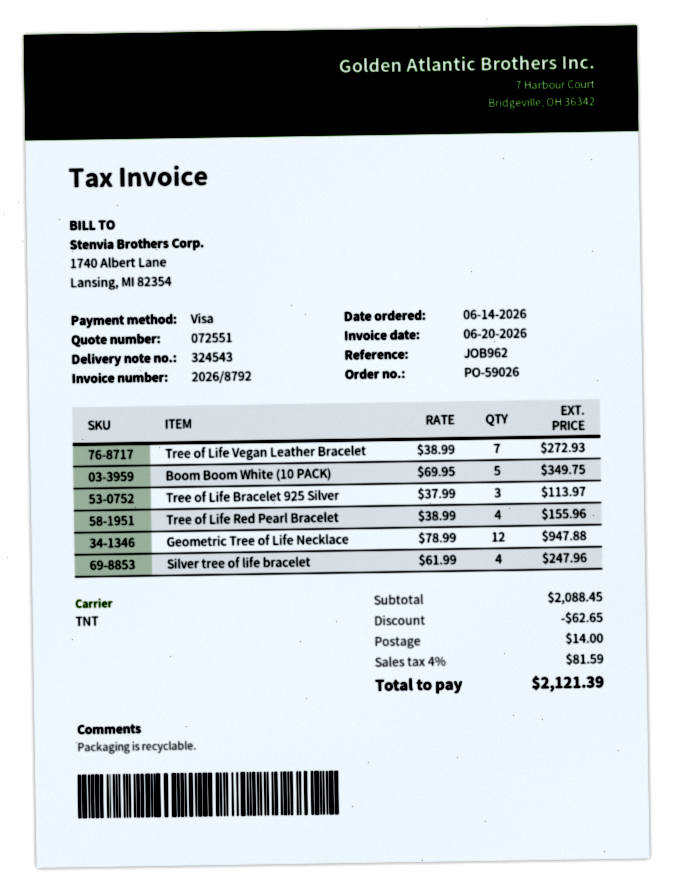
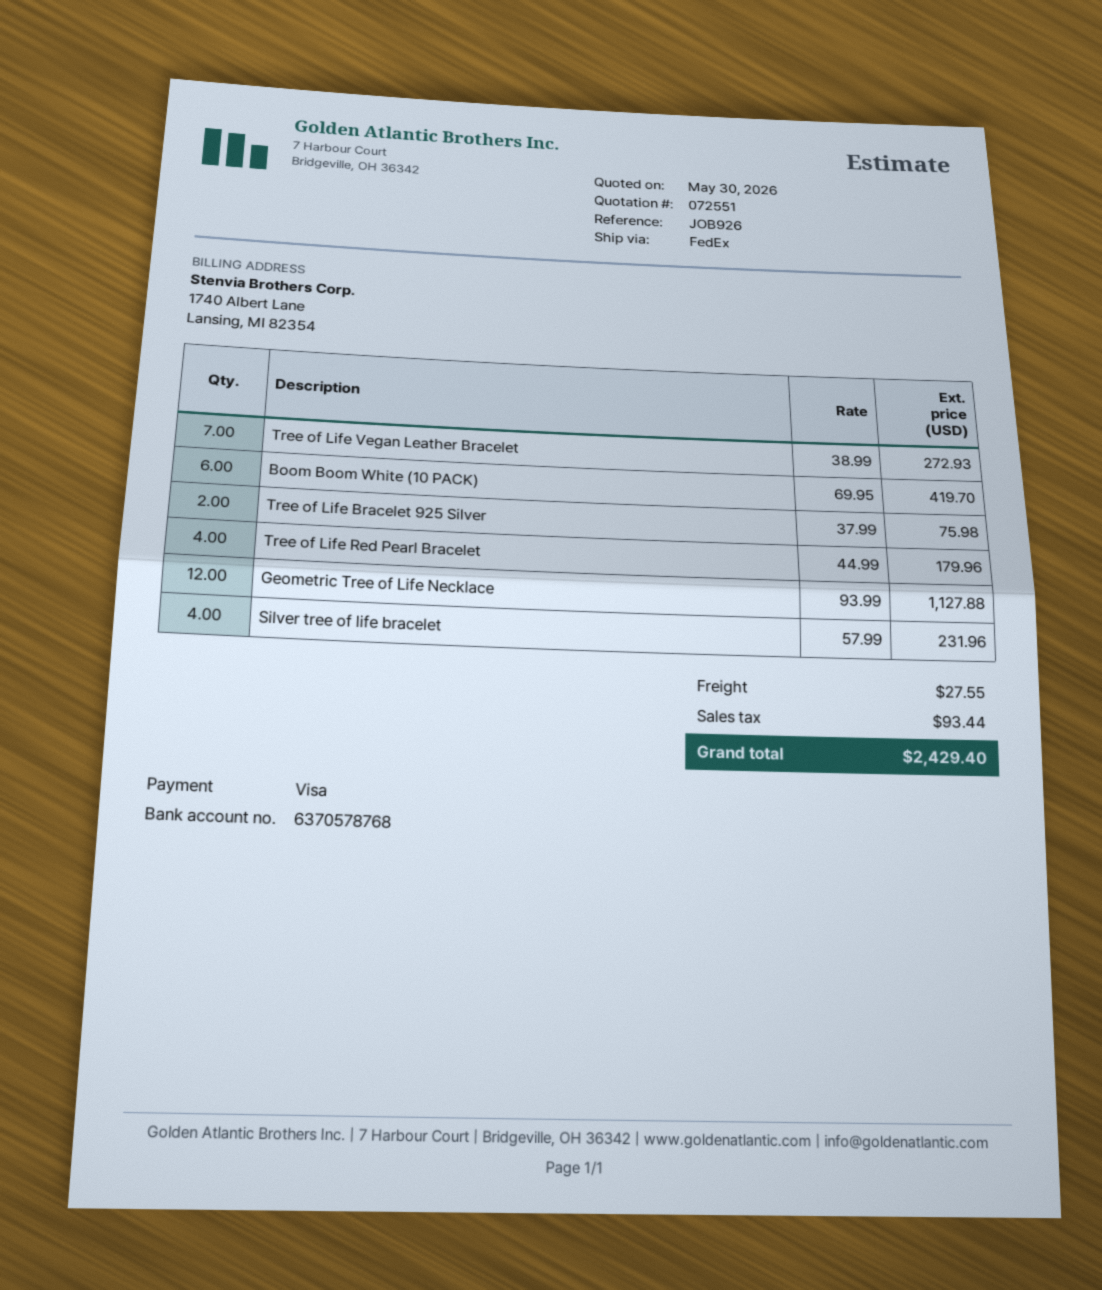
reference: JOB962 -> JOB926
shipping method: TNT -> FedEx
Boom Boom White (10 PACK): 5 x 69.95 = 349.75 -> 6 x 69.95 = 419.70
Tree of Life Bracelet 925 Silver: 3 x 37.99 = 113.97 -> 2 x 37.99 = 75.98
Tree of Life Red Pearl Bracelet: 4 x 38.99 = 155.96 -> 4 x 44.99 = 179.96
Geometric Tree of Life Necklace: 12 x 78.99 = 947.88 -> 12 x 93.99 = 1127.88
Silver tree of life bracelet: 4 x 61.99 = 247.96 -> 4 x 57.99 = 231.96
discount: 62.65 -> none
shipping: 14.00 -> 27.55
tax: 81.59 -> 93.44
total: 2121.39 -> 2429.40

